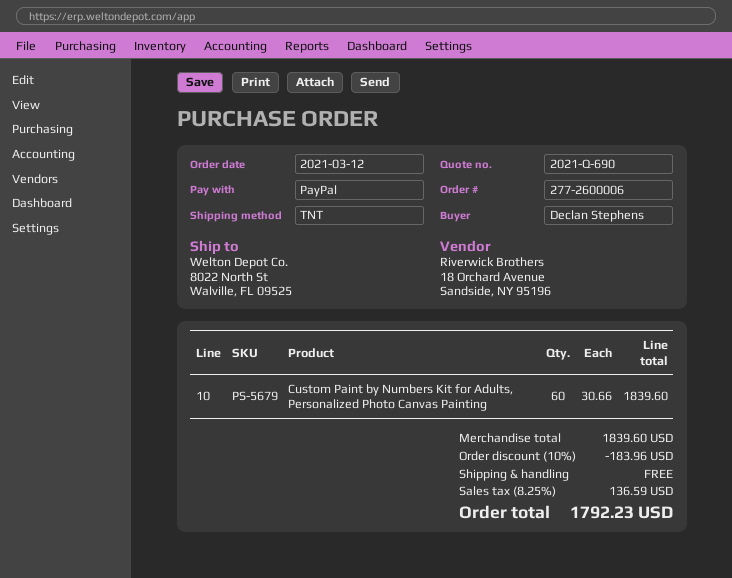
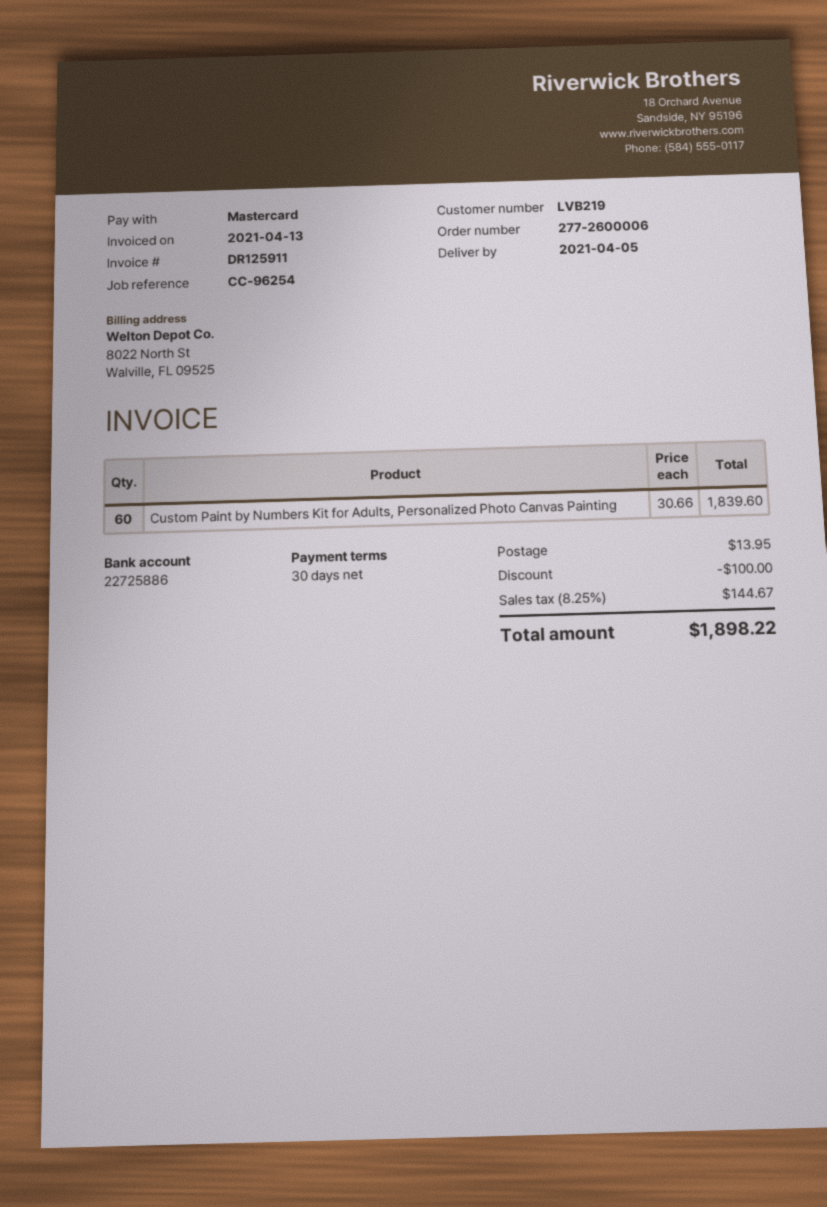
payment method: PayPal -> Mastercard
discount: 183.96 -> 100.00
shipping: 0.00 -> 13.95
tax: 8.25% = 136.59 -> 8.25% = 144.67
total: 1792.23 -> 1898.22

